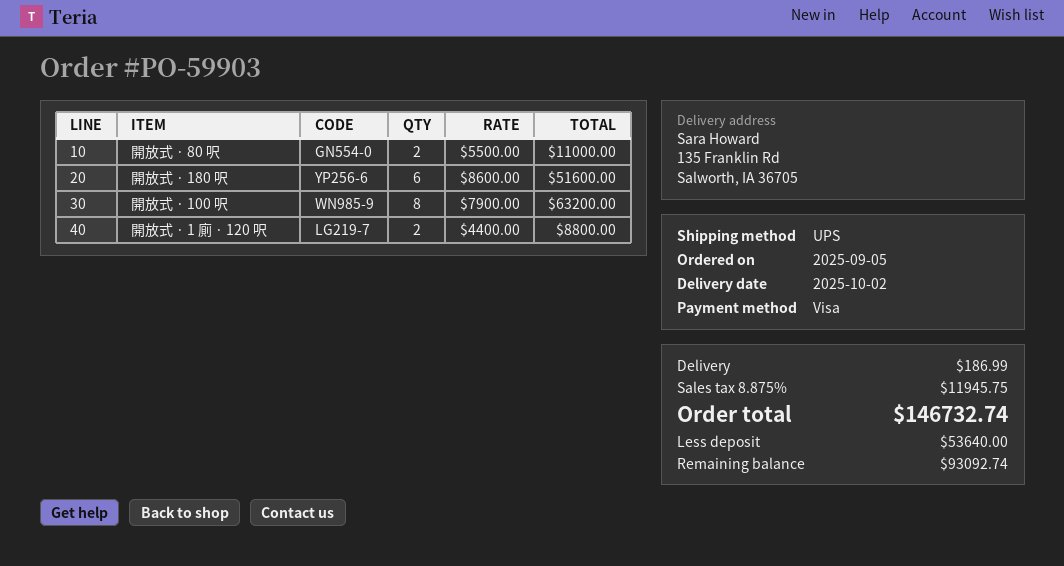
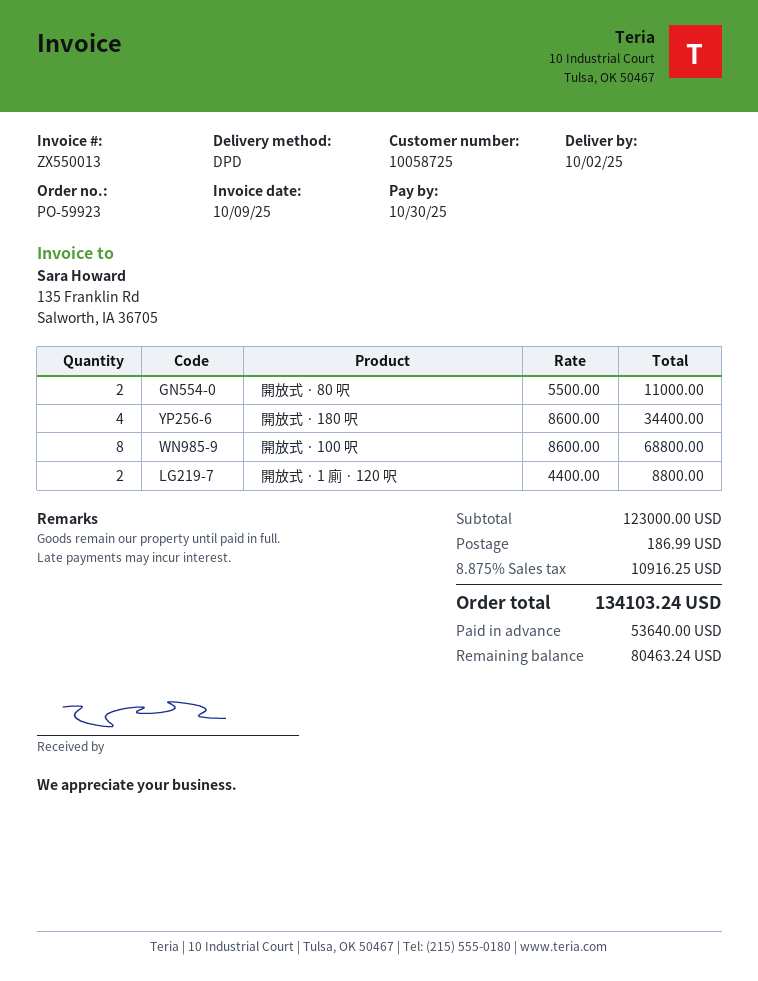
order number: PO-59903 -> PO-59923
shipping method: UPS -> DPD
開放式 · 180 呎: 6 x 8600.00 = 51600.00 -> 4 x 8600.00 = 34400.00
開放式 · 100 呎: 8 x 7900.00 = 63200.00 -> 8 x 8600.00 = 68800.00
tax: 8.875% = 11945.75 -> 8.875% = 10916.25
total: 146732.74 -> 134103.24
balance: 93092.74 -> 80463.24

